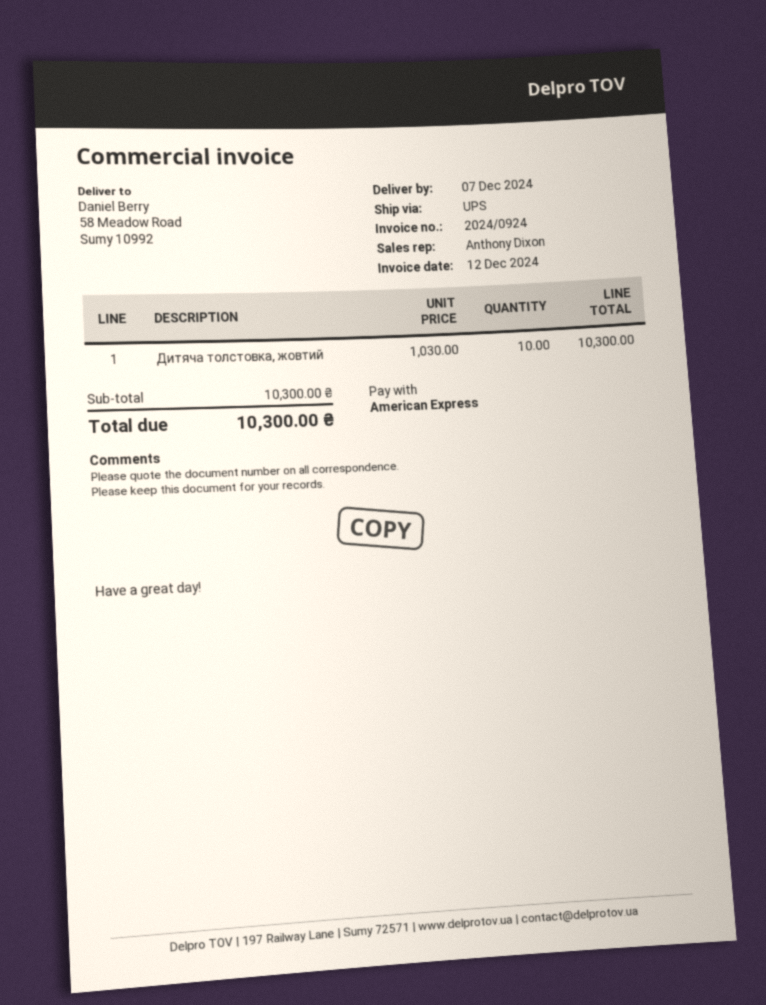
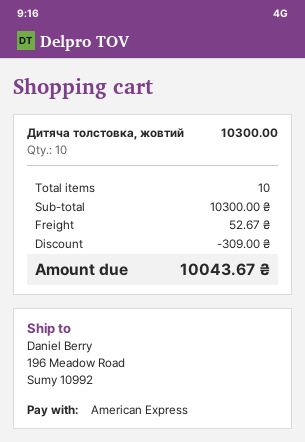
ship to: 58 Meadow Road, Sumy 10992 -> 196 Meadow Road, Sumy 10992
discount: none -> 309.00
shipping: none -> 52.67
total: 10300.00 -> 10043.67

